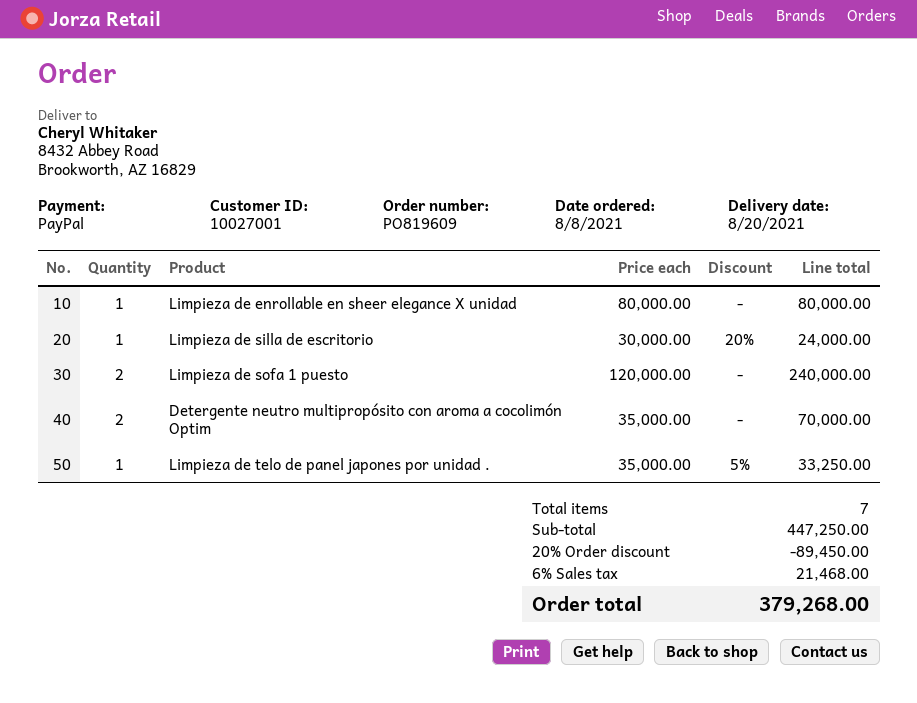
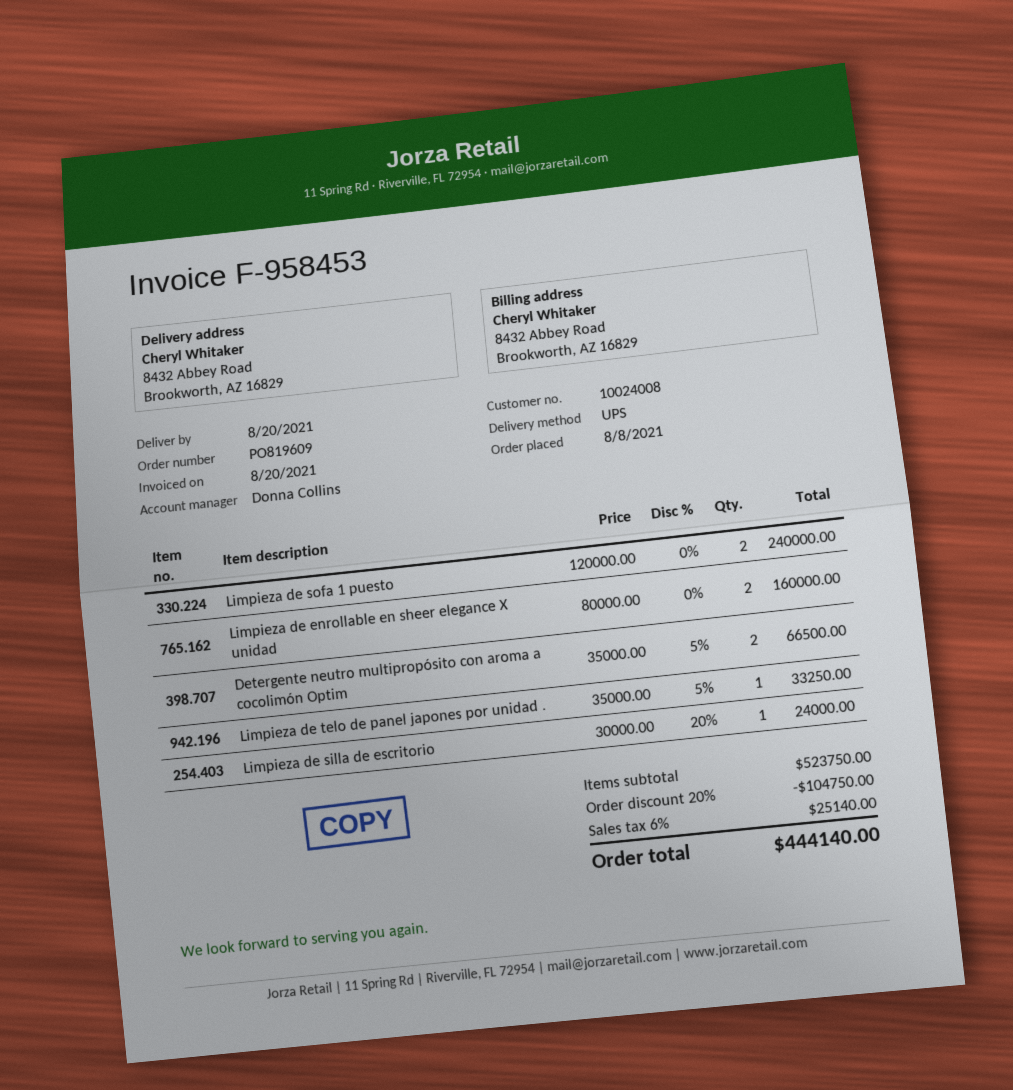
customer number: 10027001 -> 10024008
Limpieza de enrollable en sheer elegance X unidad: 1 x 80000.00 = 80000.00 -> 2 x 80000.00 = 160000.00
Detergente neutro multipropósito con aroma a cocolimón Optim: 2 x 35000.00 = 70000.00 -> 2 x 35000.00 - 5% = 66500.00
subtotal: 447250.00 -> 523750.00
discount: 20% = 89450.00 -> 20% = 104750.00
tax: 6% = 21468.00 -> 6% = 25140.00
total: 379268.00 -> 444140.00

